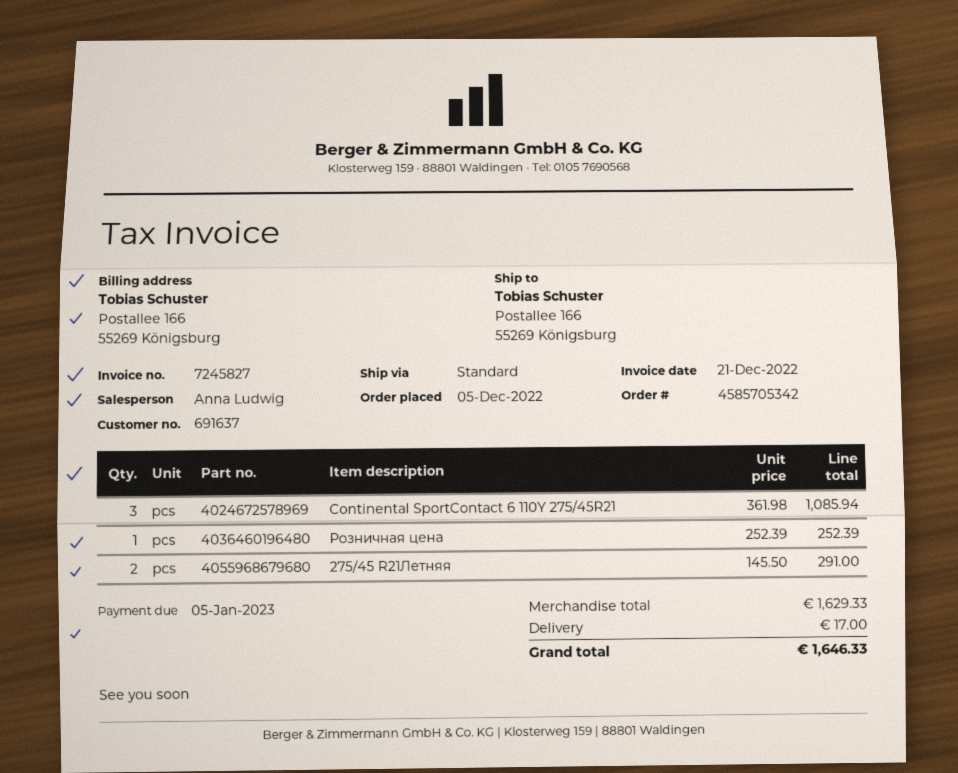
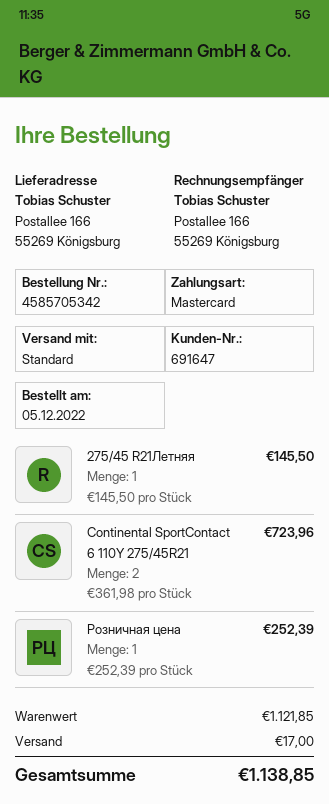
customer number: 691637 -> 691647
Continental SportContact 6 110Y 275/45R21: 3 x 361.98 = 1085.94 -> 2 x 361.98 = 723.96
275/45 R21Летняя: 2 x 145.50 = 291.00 -> 1 x 145.50 = 145.50
subtotal: 1629.33 -> 1121.85
total: 1646.33 -> 1138.85

